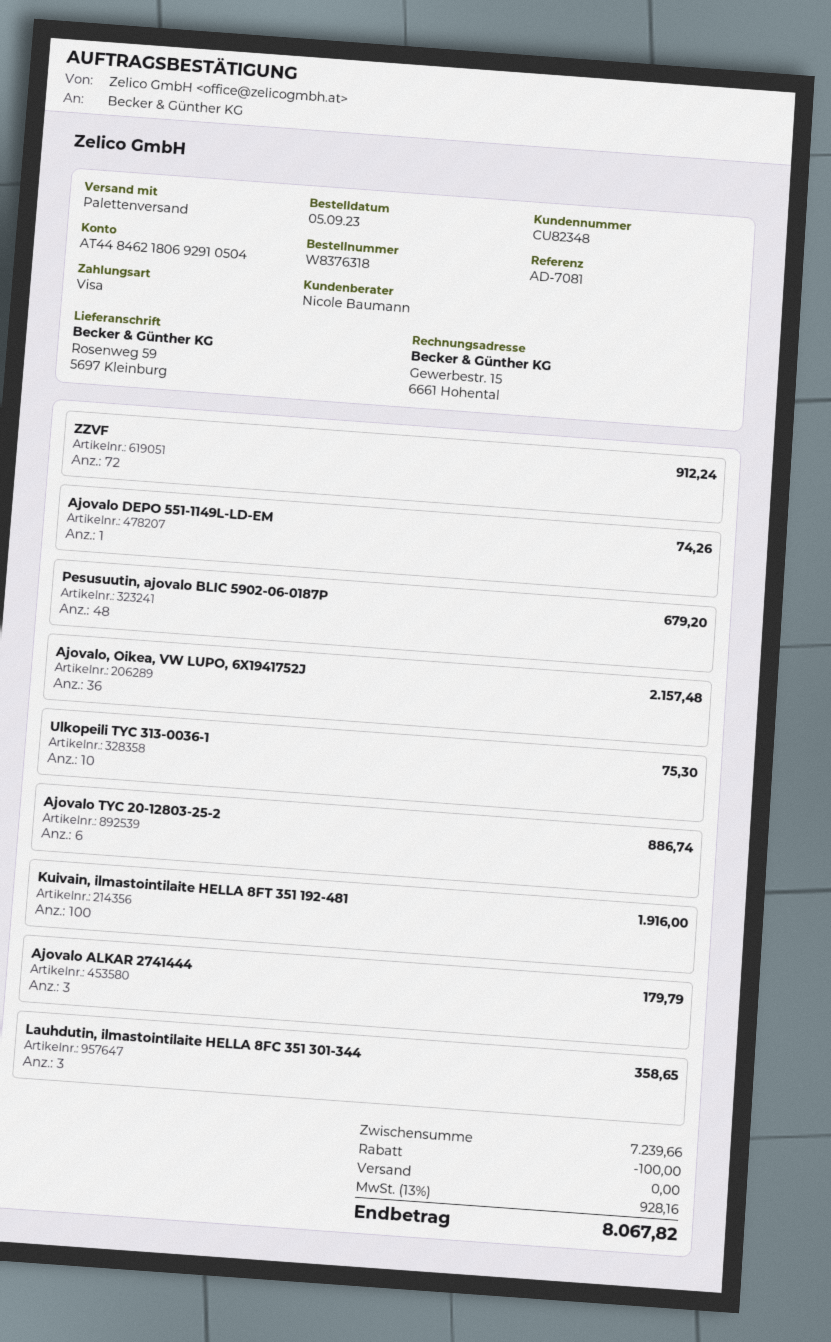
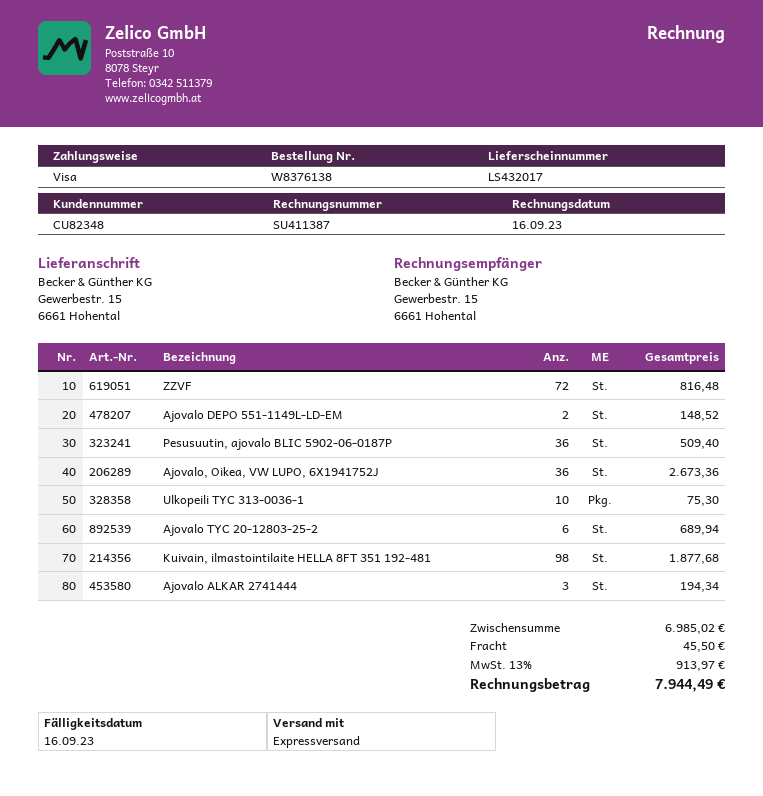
order number: W8376318 -> W8376138
shipping method: pallet freight -> express
ship to: Rosenweg 59, 5697 Kleinburg -> Gewerbestr. 15, 6661 Hohental
ZZVF: 72 for 912.24 -> 72 for 816.48
Ajovalo DEPO 551-1149L-LD-EM: 1 for 74.26 -> 2 for 148.52
Pesusuutin, ajovalo BLIC 5902-06-0187P: 48 for 679.20 -> 36 for 509.40
Ajovalo, Oikea, VW LUPO, 6X1941752J: 36 for 2157.48 -> 36 for 2673.36
Ajovalo TYC 20-12803-25-2: 6 for 886.74 -> 6 for 689.94
Kuivain, ilmastointilaite HELLA 8FT 351 192-481: 100 for 1916.00 -> 98 for 1877.68
Ajovalo ALKAR 2741444: 3 for 179.79 -> 3 for 194.34
Lauhdutin, ilmastointilaite HELLA 8FC 351 301-344: 3 for 358.65 -> none
subtotal: 7239.66 -> 6985.02
discount: 100.00 -> none
shipping: 0.00 -> 45.50
tax: 13% = 928.16 -> 13% = 913.97
total: 8067.82 -> 7944.49

